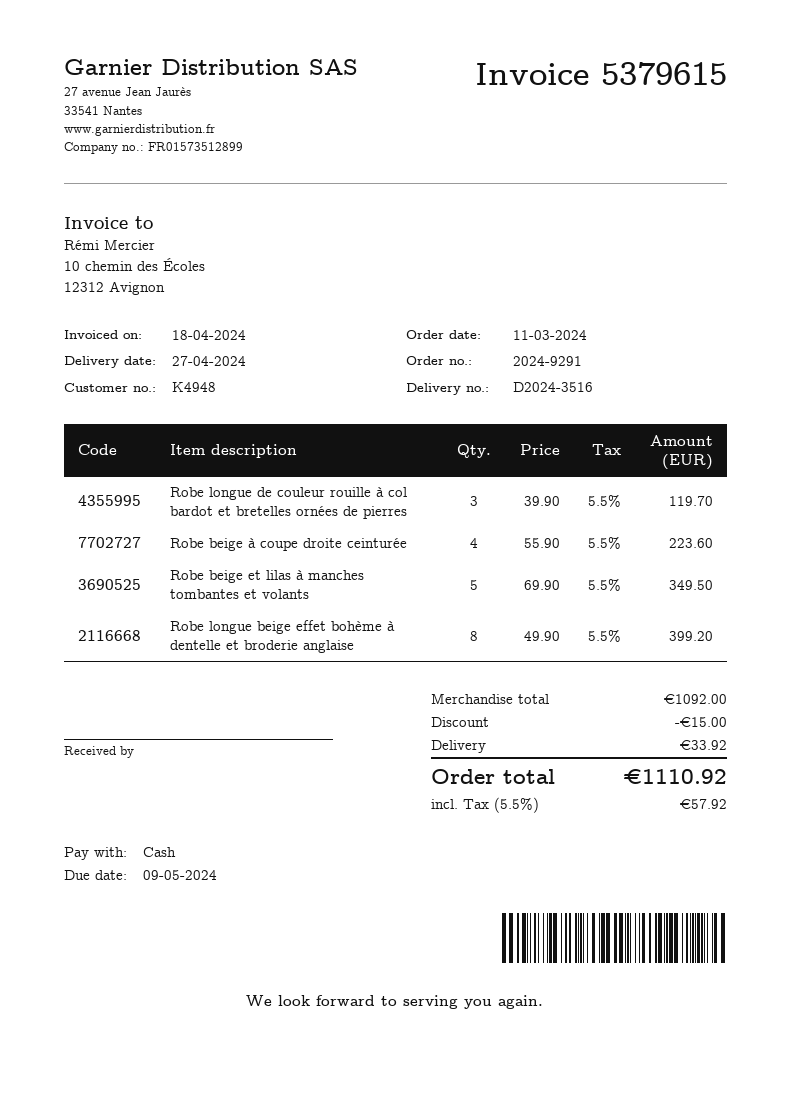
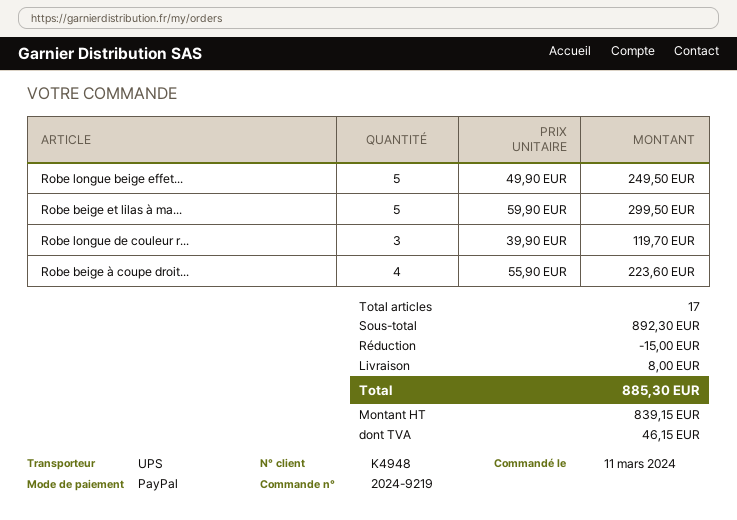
order number: 2024-9291 -> 2024-9219
payment method: cash -> PayPal
Robe beige et lilas à manches tombantes et volants: 5 x 69.90 = 349.50 -> 5 x 59.90 = 299.50
Robe longue beige effet bohème à dentelle et broderie anglaise: 8 x 49.90 = 399.20 -> 5 x 49.90 = 249.50
subtotal: 1092.00 -> 892.30
shipping: 33.92 -> 8.00
tax: 57.92 -> 46.15
total: 1110.92 -> 885.30

